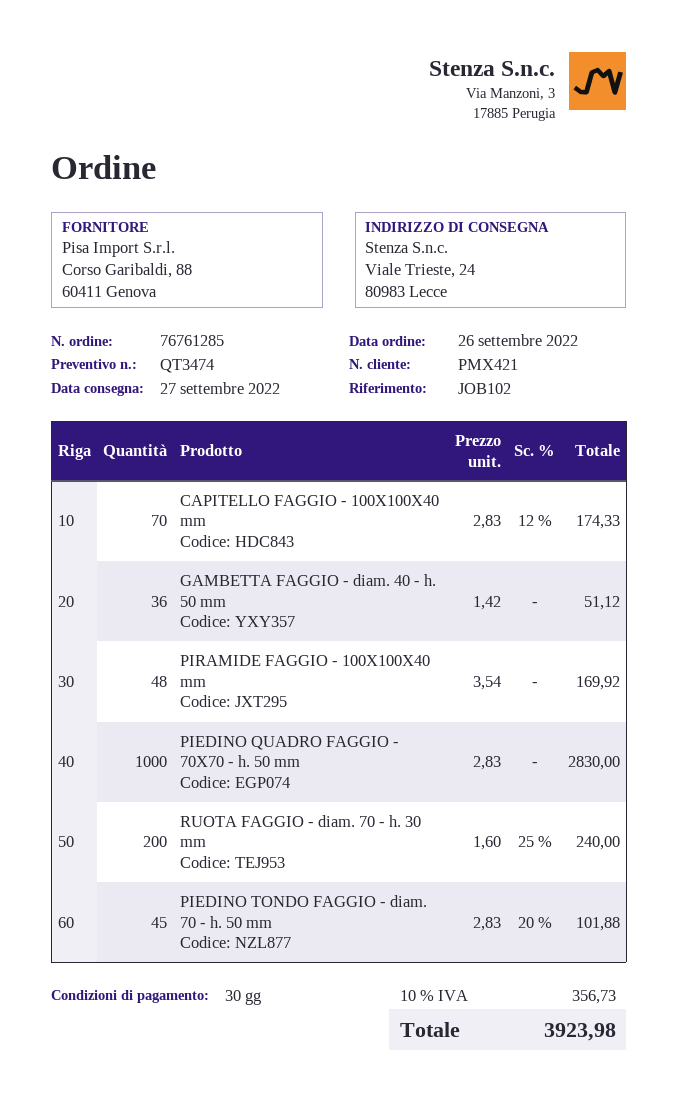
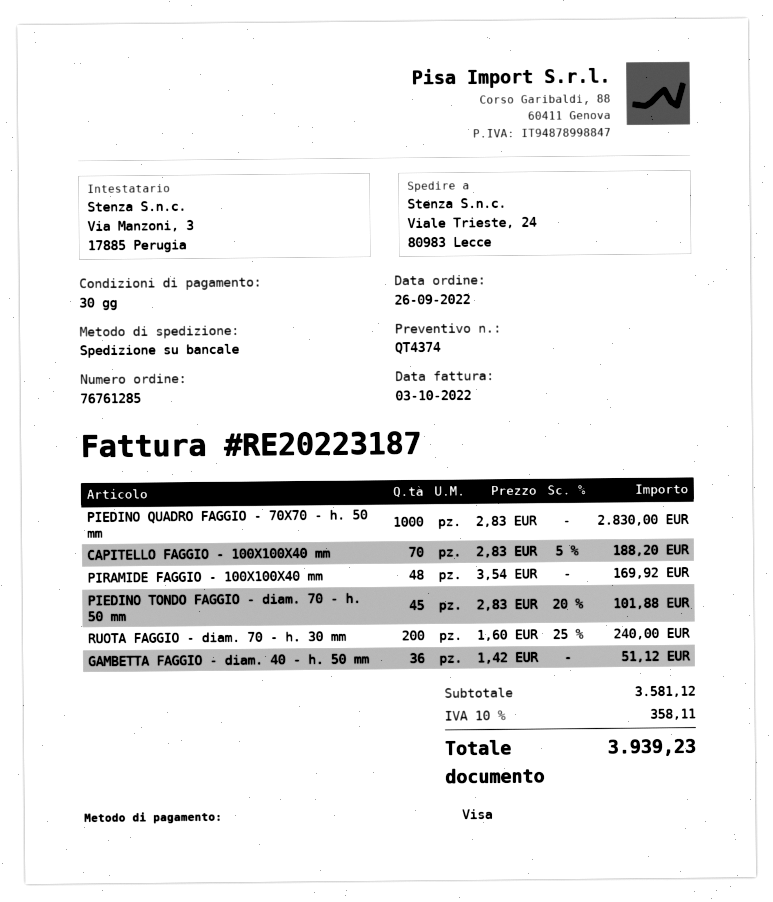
quote number: QT3474 -> QT4374
CAPITELLO FAGGIO - 100X100X40 mm: 70 x 2.83 - 12% = 174.33 -> 70 x 2.83 - 5% = 188.20
tax: 10% = 356.73 -> 10% = 358.11
total: 3923.98 -> 3939.23

